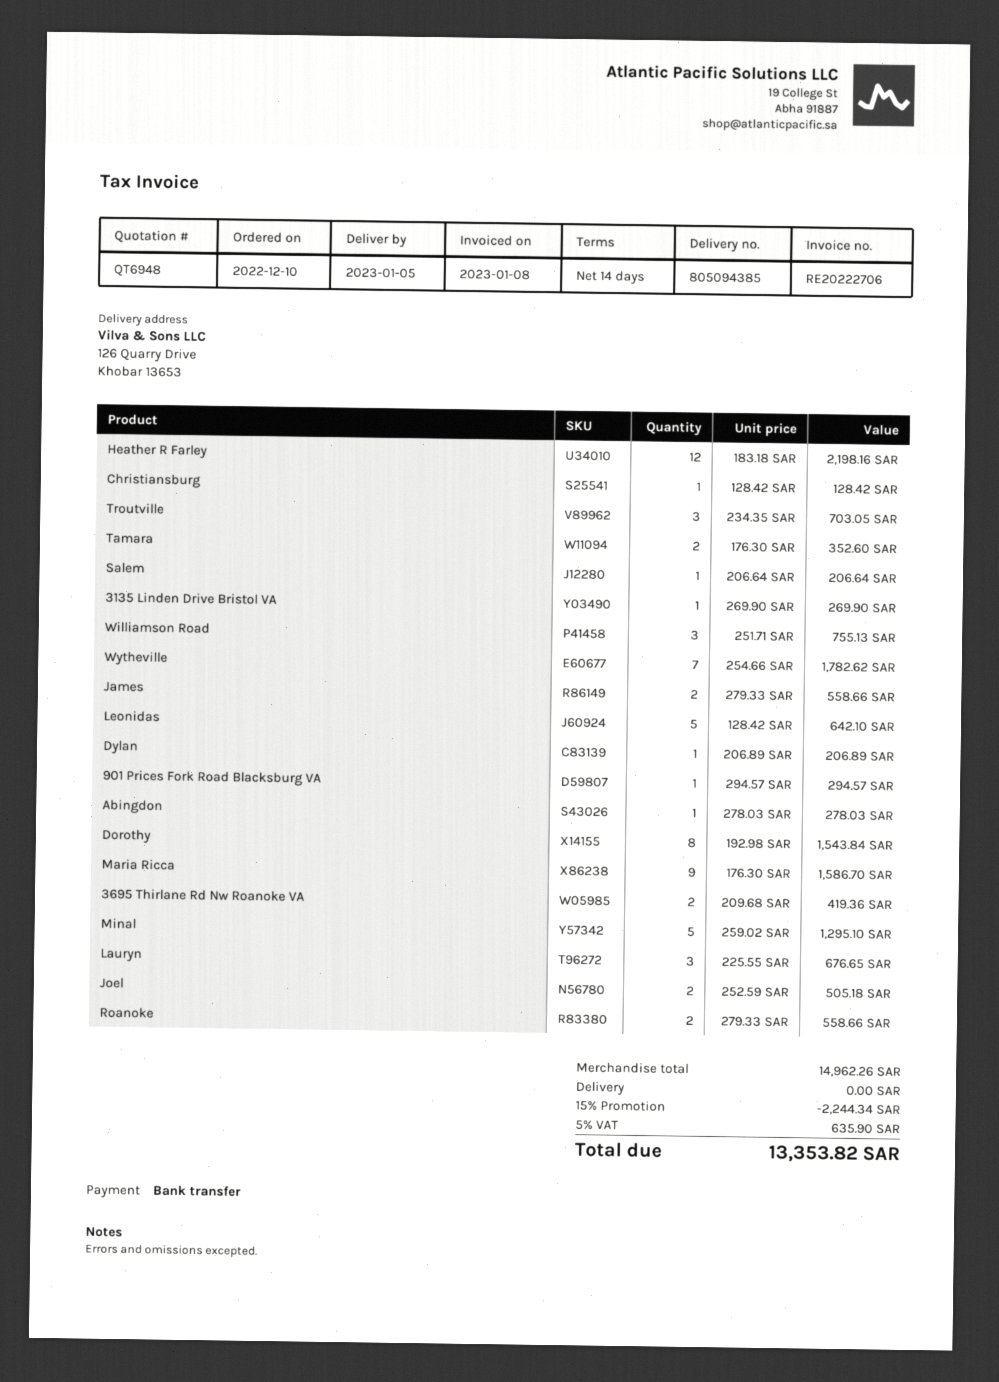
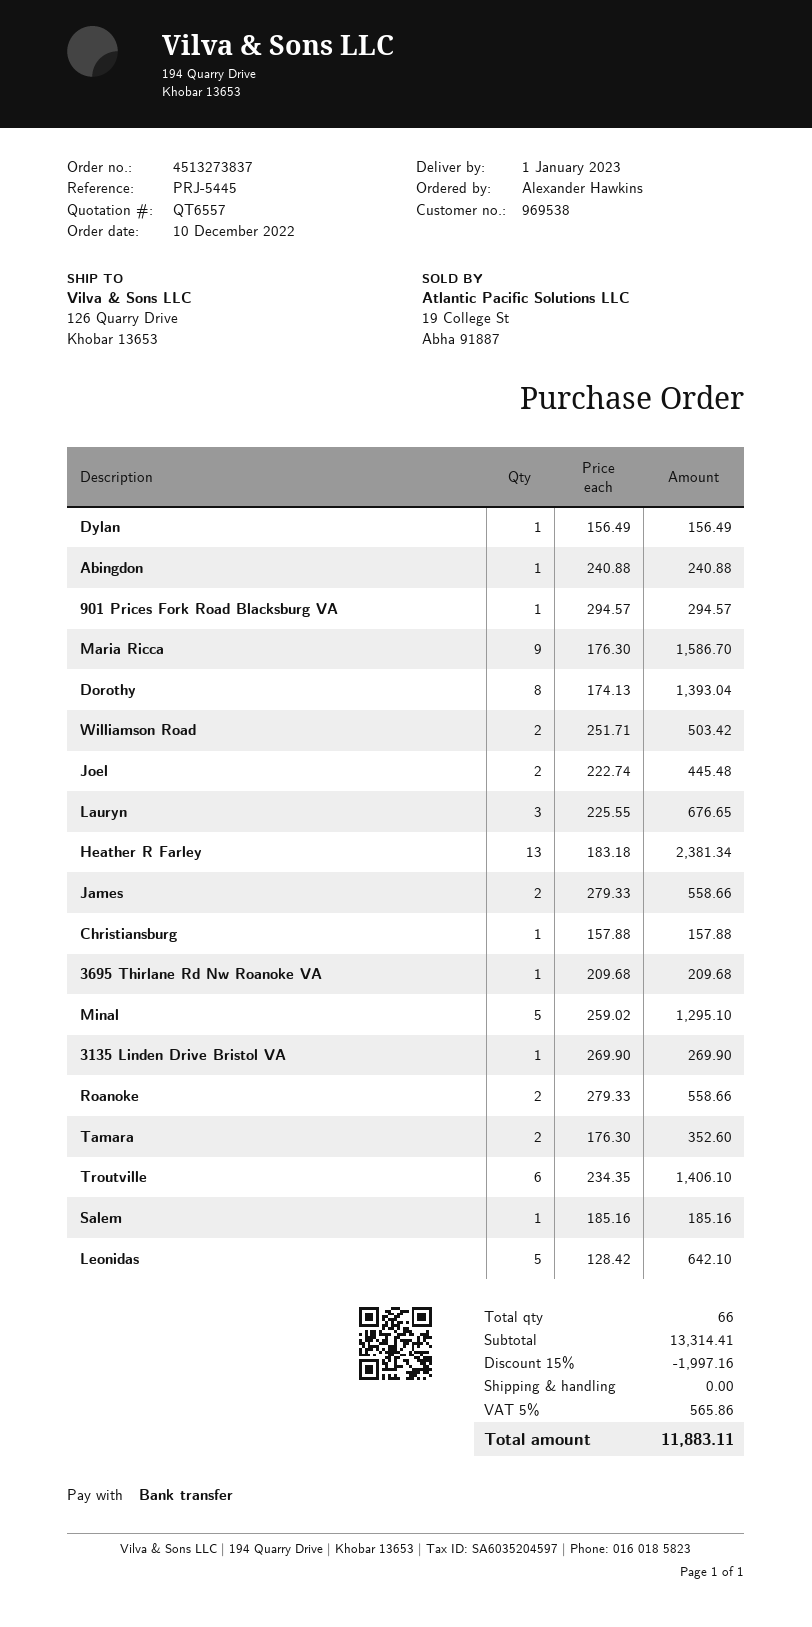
quote number: QT6948 -> QT6557
delivery date: 2023-01-05 -> 2023-01-01
Heather R Farley: 12 x 183.18 = 2198.16 -> 13 x 183.18 = 2381.34
Christiansburg: 1 x 128.42 = 128.42 -> 1 x 157.88 = 157.88
Troutville: 3 x 234.35 = 703.05 -> 6 x 234.35 = 1406.10
Salem: 1 x 206.64 = 206.64 -> 1 x 185.16 = 185.16
Williamson Road: 3 x 251.71 = 755.13 -> 2 x 251.71 = 503.42
Wytheville: 7 x 254.66 = 1782.62 -> none
Dylan: 1 x 206.89 = 206.89 -> 1 x 156.49 = 156.49
Abingdon: 1 x 278.03 = 278.03 -> 1 x 240.88 = 240.88
Dorothy: 8 x 192.98 = 1543.84 -> 8 x 174.13 = 1393.04
3695 Thirlane Rd Nw Roanoke VA: 2 x 209.68 = 419.36 -> 1 x 209.68 = 209.68
Joel: 2 x 252.59 = 505.18 -> 2 x 222.74 = 445.48
subtotal: 14962.26 -> 13314.41
discount: 15% = 2244.34 -> 15% = 1997.16
tax: 5% = 635.90 -> 5% = 565.86
total: 13353.82 -> 11883.11

